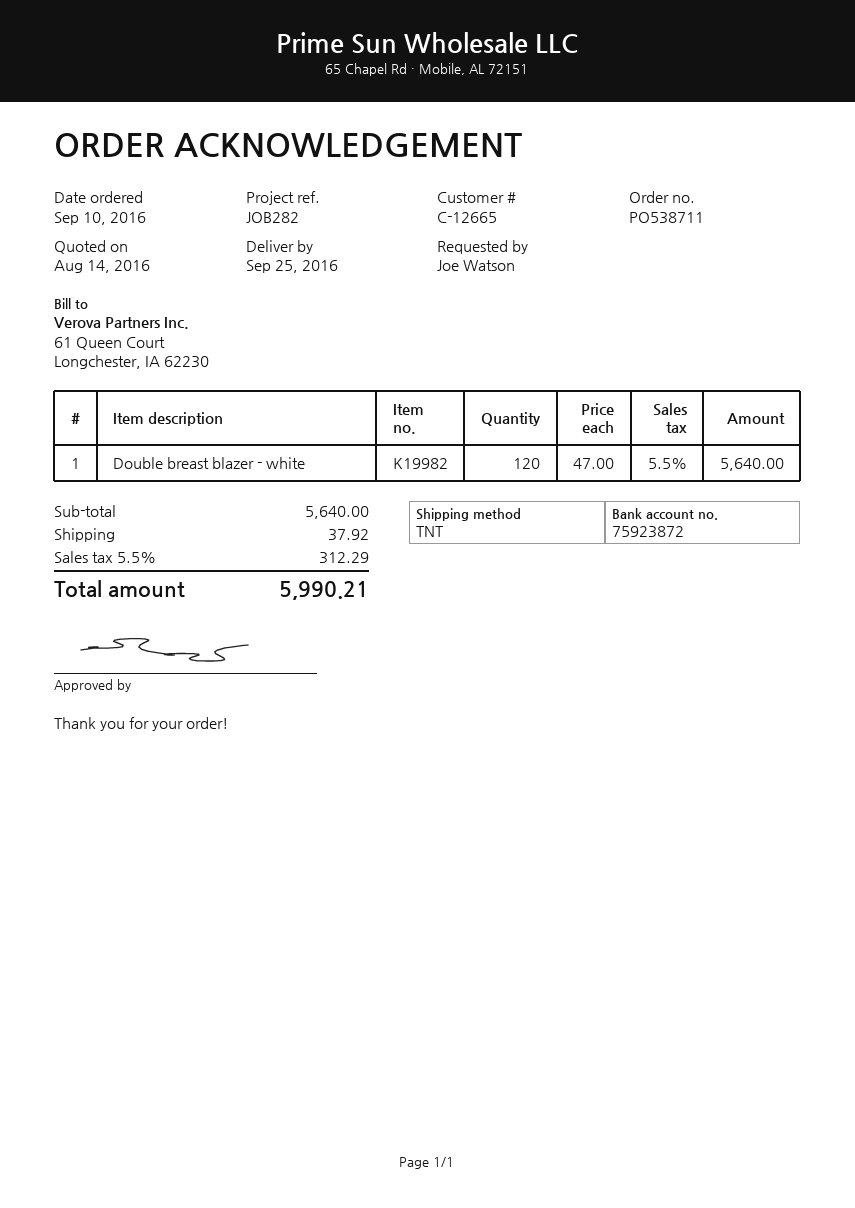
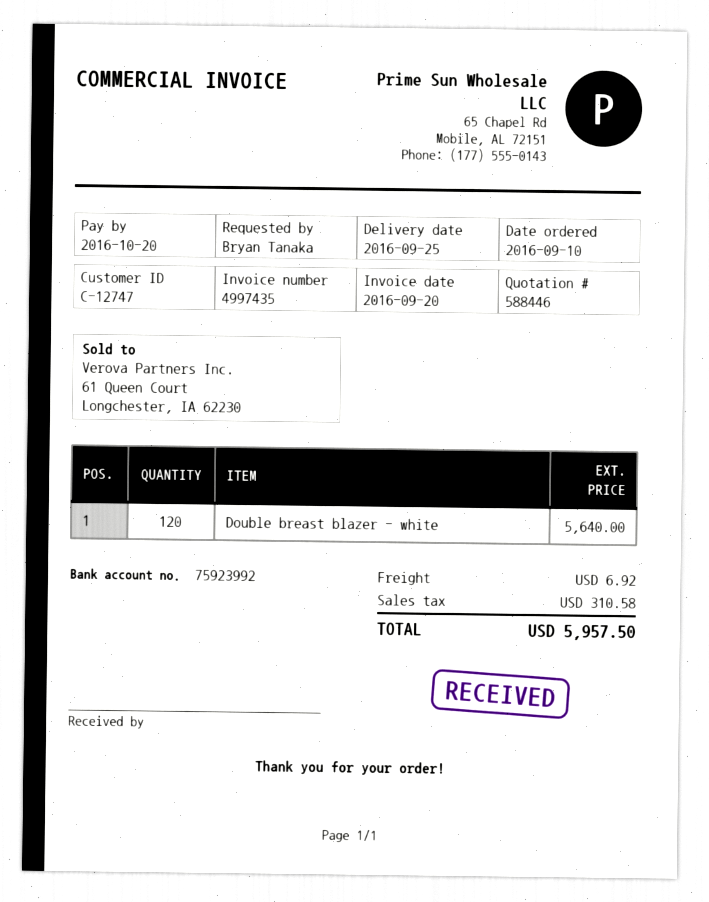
customer number: C-12665 -> C-12747
ordered by: Joe Watson -> Bryan Tanaka
bank account: 75923872 -> 75923992
shipping: 37.92 -> 6.92
tax: 312.29 -> 310.58
total: 5990.21 -> 5957.50

